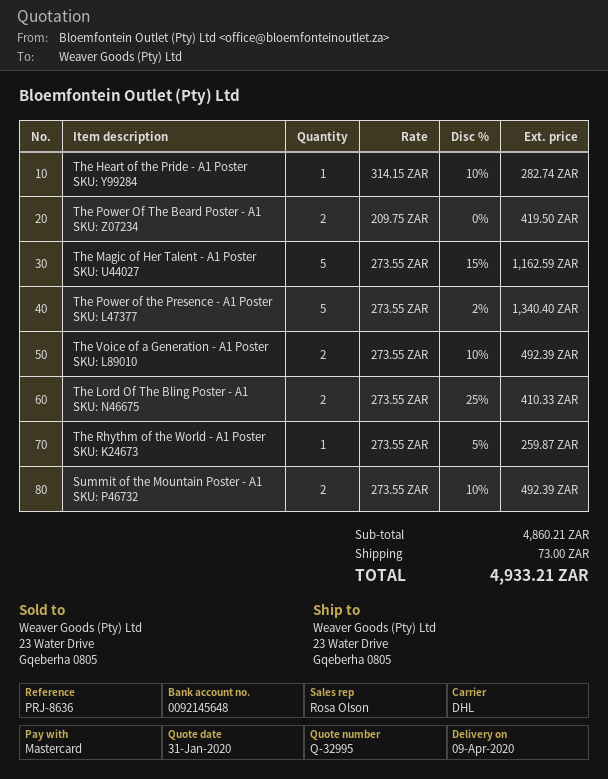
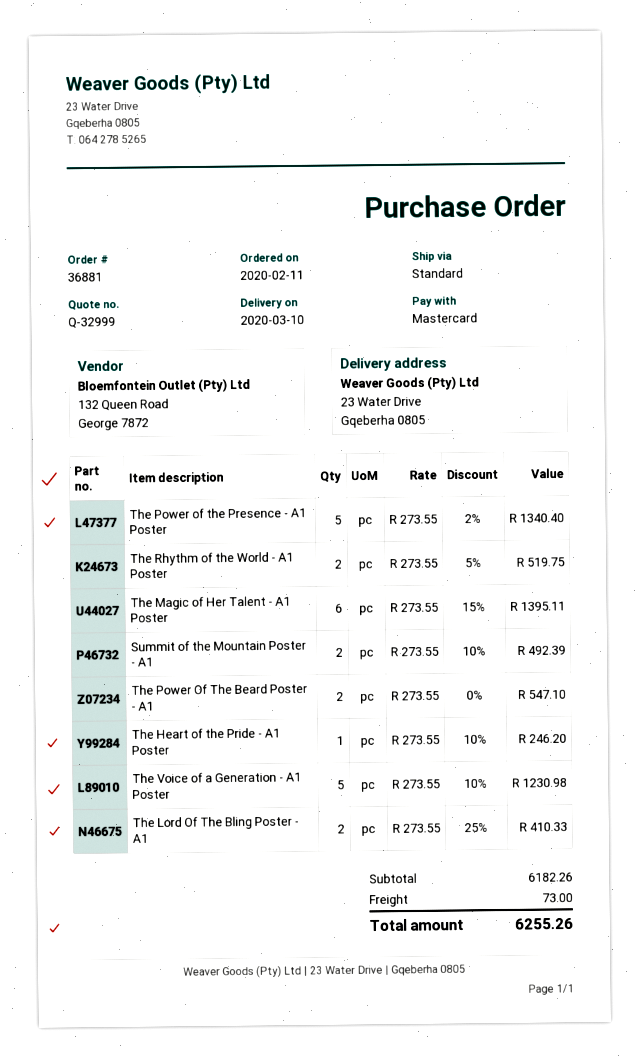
quote number: Q-32995 -> Q-32999
delivery date: 2020-04-09 -> 2020-03-10
shipping method: DHL -> standard
The Heart of the Pride - A1 Poster: 1 x 314.15 - 10% = 282.74 -> 1 x 273.55 - 10% = 246.20
The Power Of The Beard Poster - A1: 2 x 209.75 = 419.50 -> 2 x 273.55 = 547.10
The Magic of Her Talent - A1 Poster: 5 x 273.55 - 15% = 1162.59 -> 6 x 273.55 - 15% = 1395.11
The Voice of a Generation - A1 Poster: 2 x 273.55 - 10% = 492.39 -> 5 x 273.55 - 10% = 1230.98
The Rhythm of the World - A1 Poster: 1 x 273.55 - 5% = 259.87 -> 2 x 273.55 - 5% = 519.75
subtotal: 4860.21 -> 6182.26
total: 4933.21 -> 6255.26

